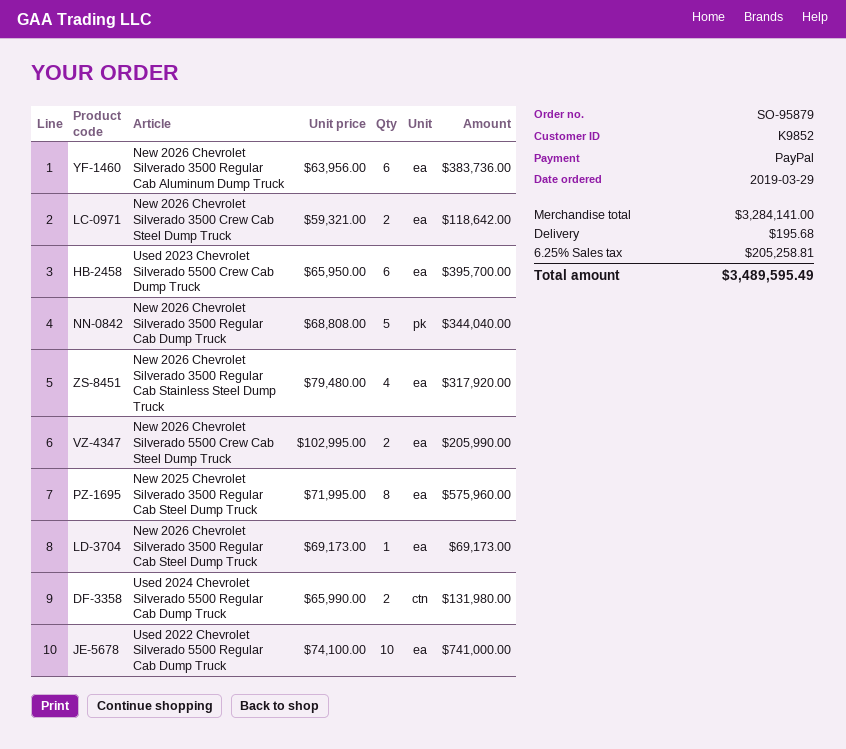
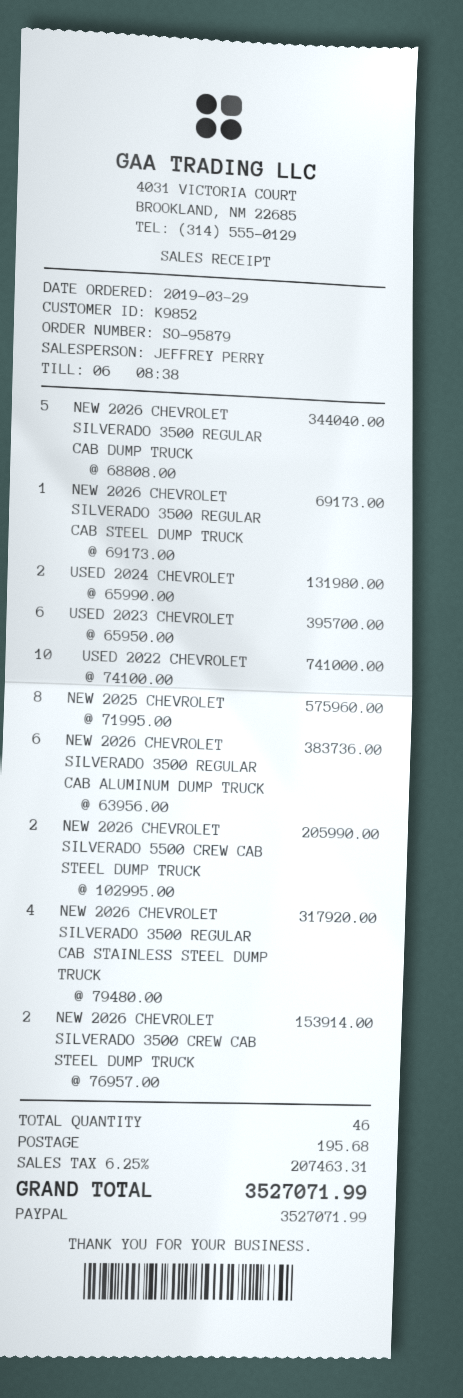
New 2026 Chevrolet Silverado 3500 Crew Cab Steel Dump Truck: 2 x 59321.00 = 118642.00 -> 2 x 76957.00 = 153914.00
tax: 6.25% = 205258.81 -> 6.25% = 207463.31
total: 3489595.49 -> 3527071.99

